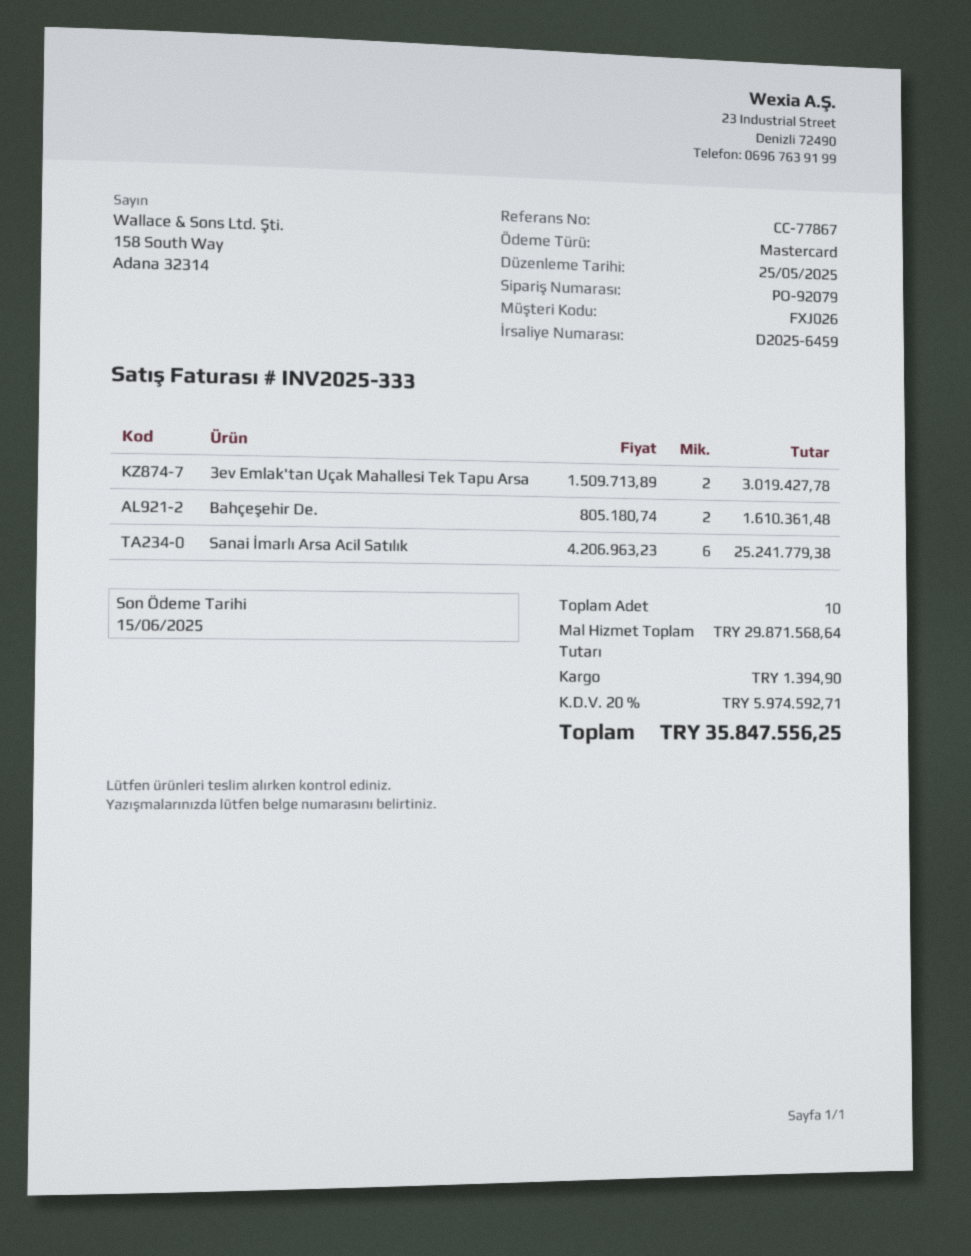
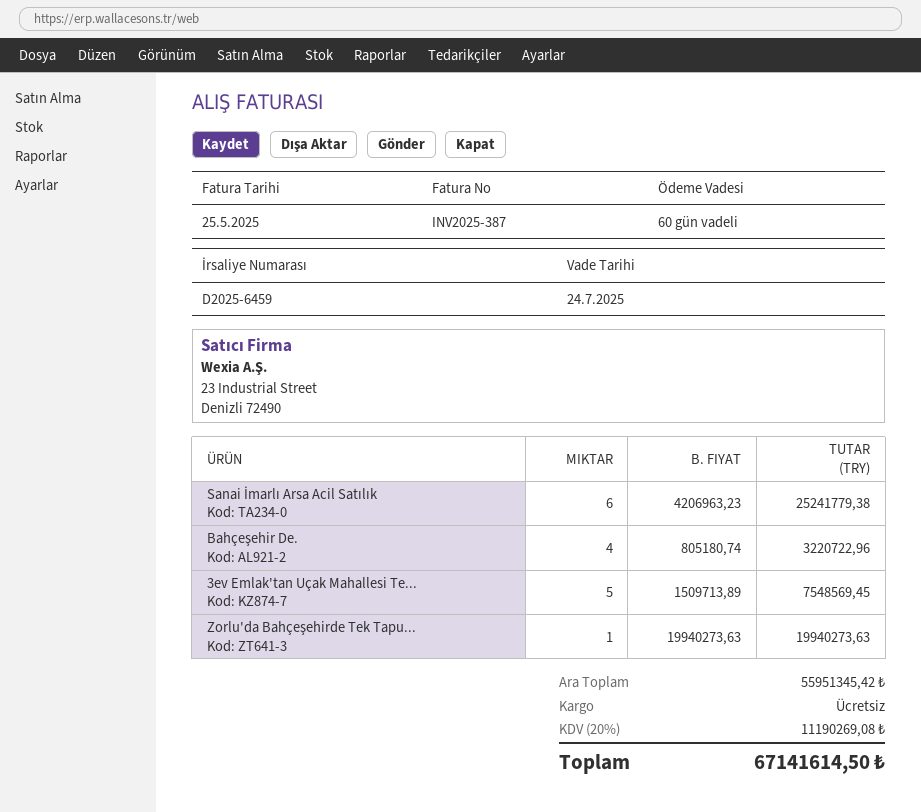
invoice number: INV2025-333 -> INV2025-387
due date: 2025-06-15 -> 2025-07-24
3ev Emlak'tan Uçak Mahallesi Tek Tapu Arsa: 2 x 1509713.89 = 3019427.78 -> 5 x 1509713.89 = 7548569.45
Bahçeşehir De.: 2 x 805180.74 = 1610361.48 -> 4 x 805180.74 = 3220722.96
Zorlu'da Bahçeşehirde Tek Tapu...: none -> 1 x 19940273.63 = 19940273.63
subtotal: 29871568.64 -> 55951345.42
shipping: 1394.90 -> 0.00
tax: 20% = 5974592.71 -> 20% = 11190269.08
total: 35847556.25 -> 67141614.50

